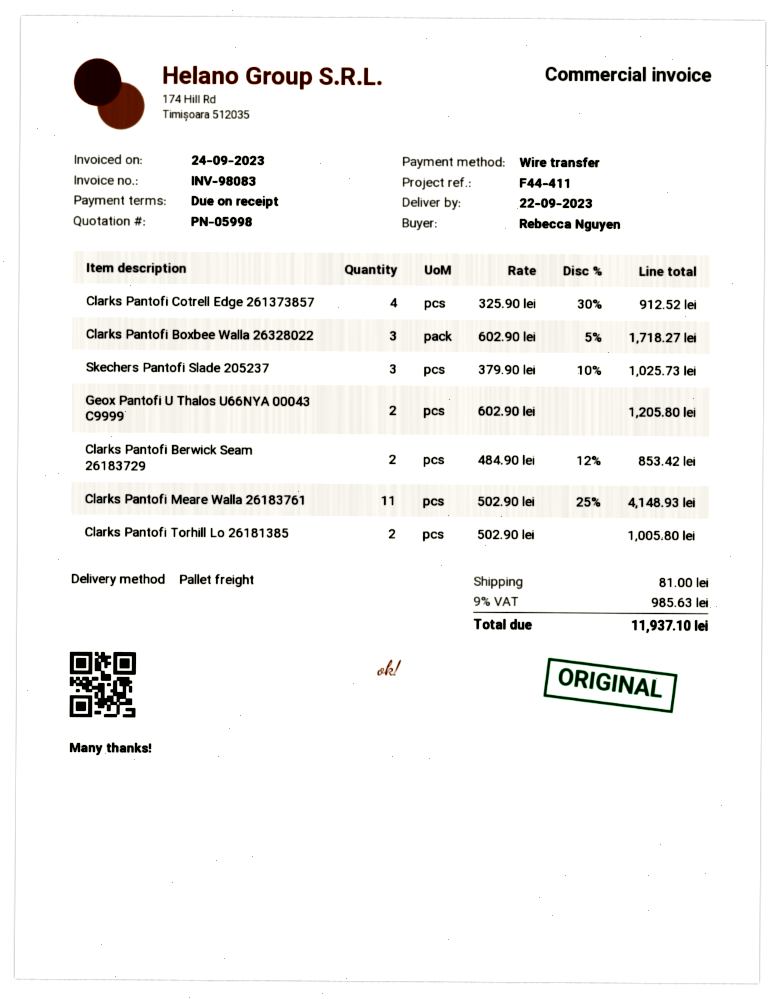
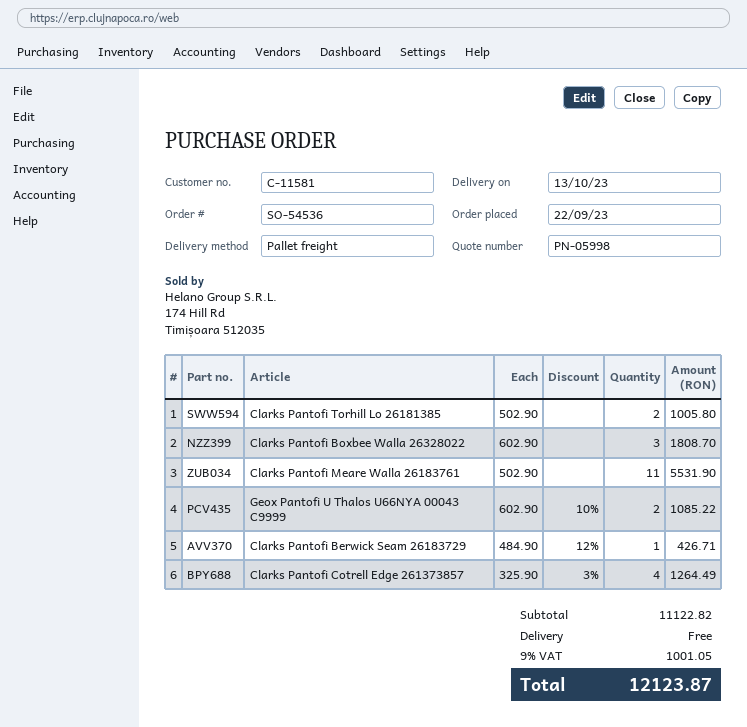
delivery date: 2023-09-22 -> 2023-10-13
Clarks Pantofi Cotrell Edge 261373857: 4 x 325.90 - 30% = 912.52 -> 4 x 325.90 - 3% = 1264.49
Clarks Pantofi Boxbee Walla 26328022: 3 x 602.90 - 5% = 1718.27 -> 3 x 602.90 = 1808.70
Skechers Pantofi Slade 205237: 3 x 379.90 - 10% = 1025.73 -> none
Geox Pantofi U Thalos U66NYA 00043 C9999: 2 x 602.90 = 1205.80 -> 2 x 602.90 - 10% = 1085.22
Clarks Pantofi Berwick Seam 26183729: 2 x 484.90 - 12% = 853.42 -> 1 x 484.90 - 12% = 426.71
Clarks Pantofi Meare Walla 26183761: 11 x 502.90 - 25% = 4148.93 -> 11 x 502.90 = 5531.90
shipping: 81.00 -> 0.00
tax: 9% = 985.63 -> 9% = 1001.05
total: 11937.10 -> 12123.87

